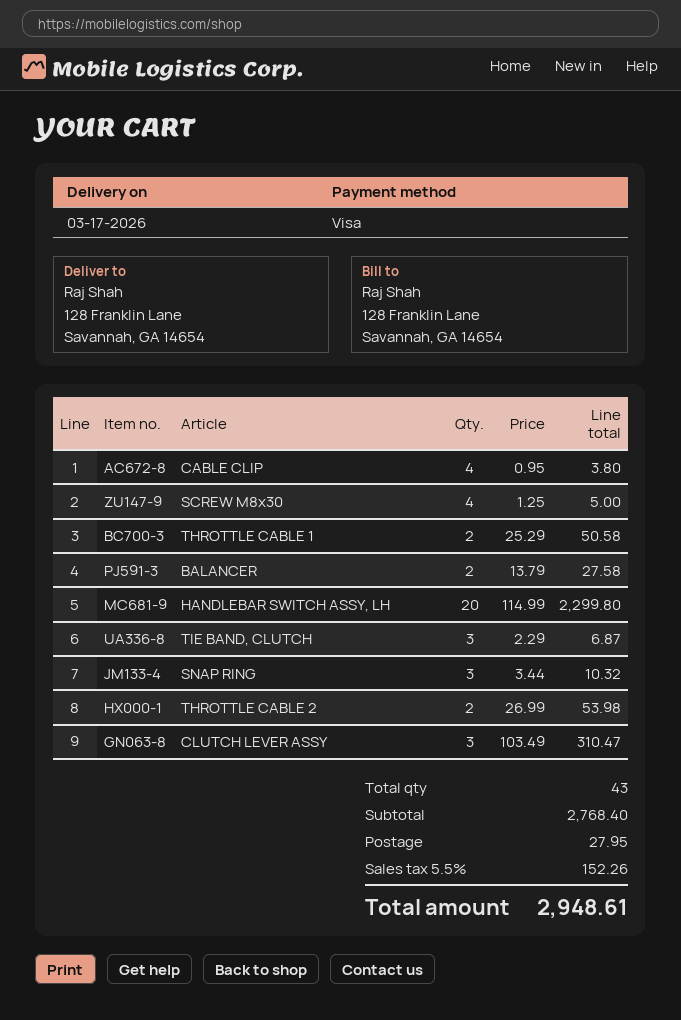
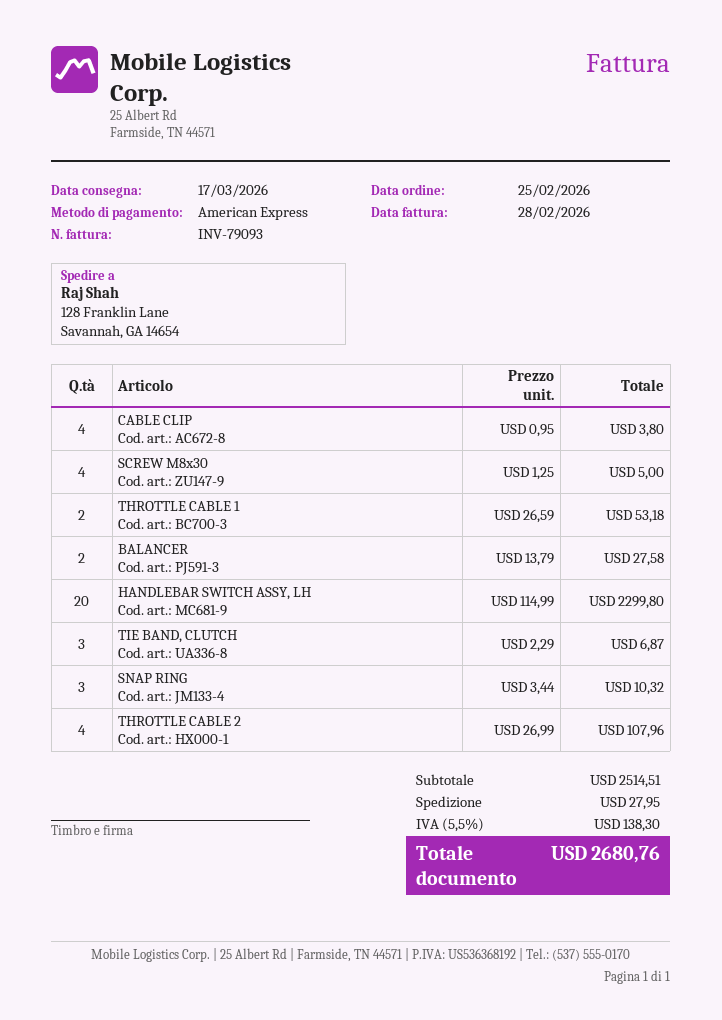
payment method: Visa -> American Express
THROTTLE CABLE 1: 2 x 25.29 = 50.58 -> 2 x 26.59 = 53.18
THROTTLE CABLE 2: 2 x 26.99 = 53.98 -> 4 x 26.99 = 107.96
CLUTCH LEVER ASSY: 3 x 103.49 = 310.47 -> none
subtotal: 2768.40 -> 2514.51
tax: 5.5% = 152.26 -> 5.5% = 138.30
total: 2948.61 -> 2680.76

